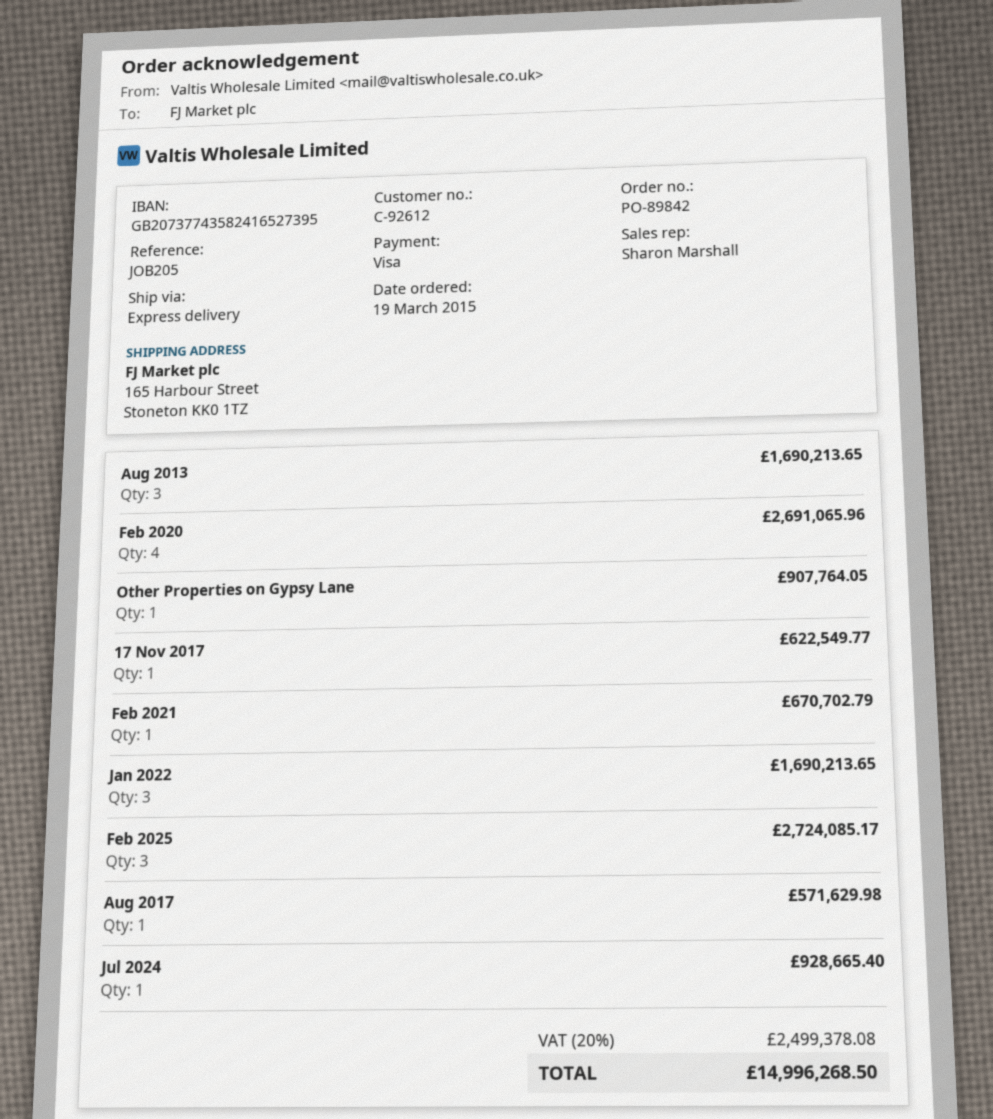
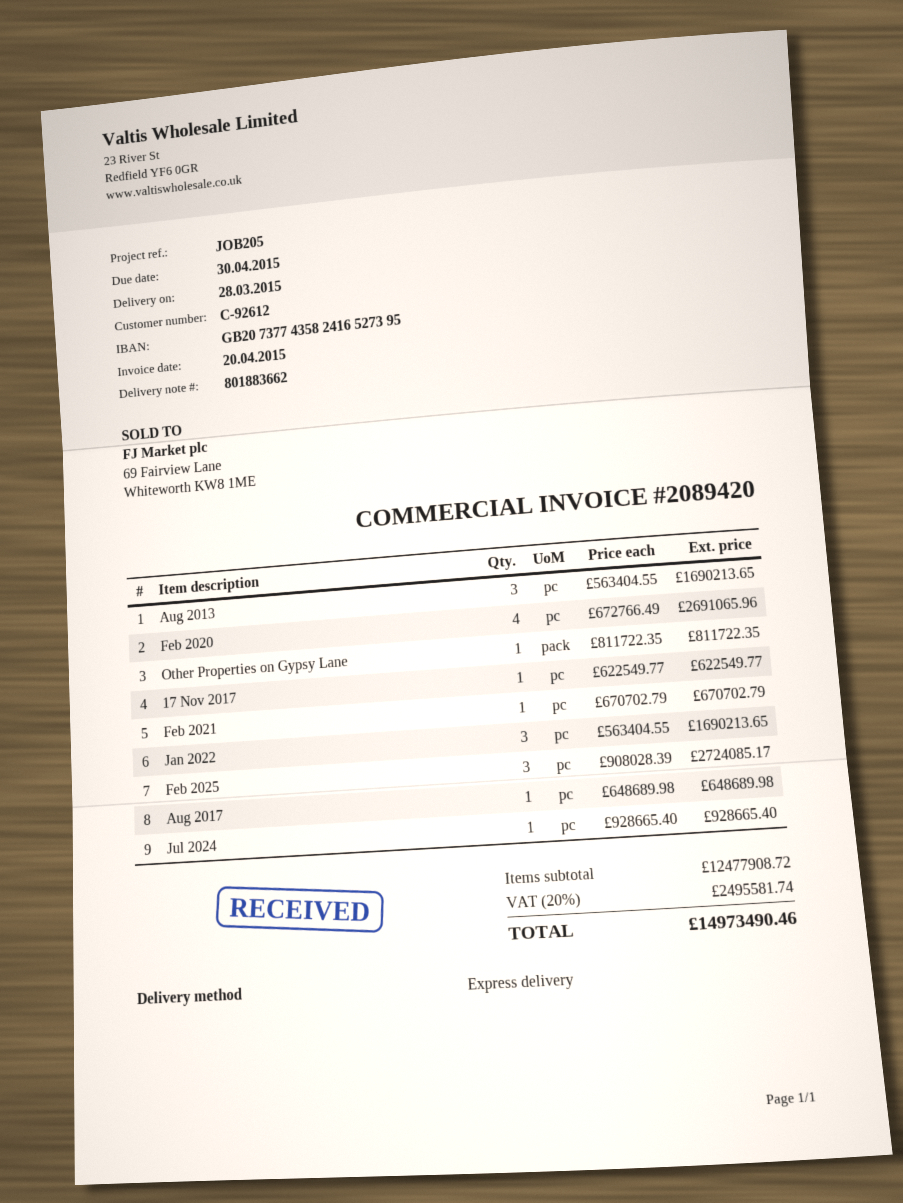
Other Properties on Gypsy Lane: 1 for 907764.05 -> 1 for 811722.35
Aug 2017: 1 for 571629.98 -> 1 for 648689.98
tax: 20% = 2499378.08 -> 20% = 2495581.74
total: 14996268.50 -> 14973490.46

